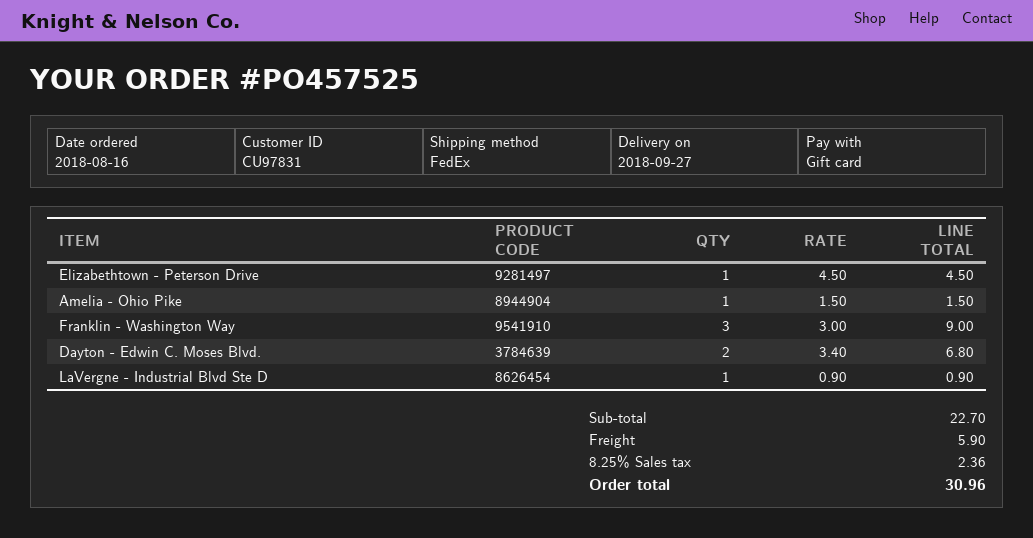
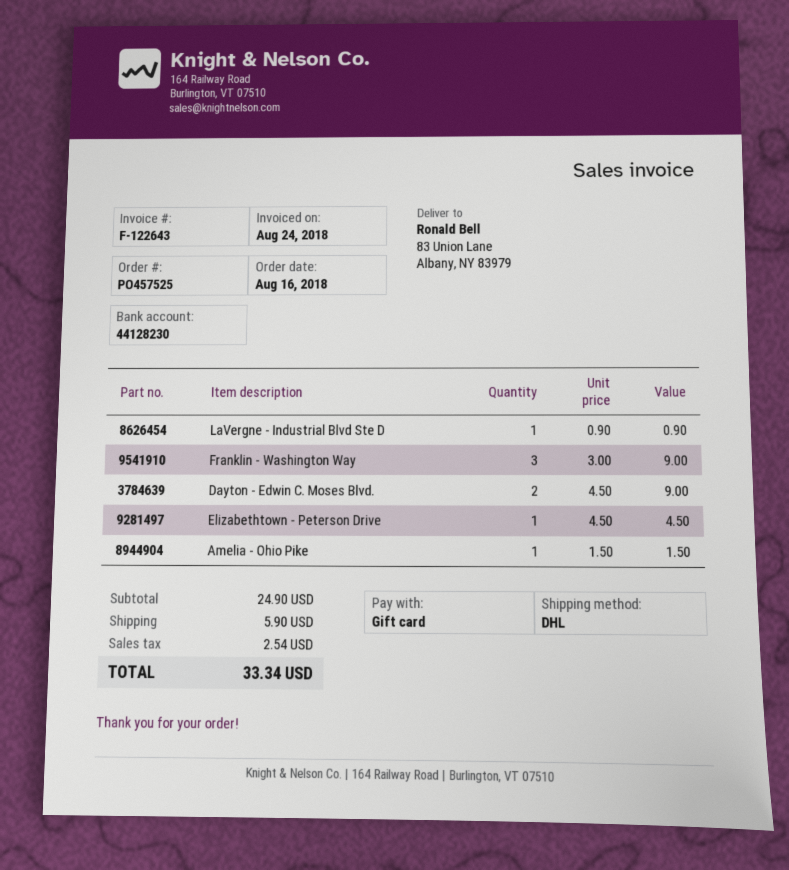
shipping method: FedEx -> DHL
Dayton - Edwin C. Moses Blvd.: 2 x 3.40 = 6.80 -> 2 x 4.50 = 9.00
subtotal: 22.70 -> 24.90
tax: 2.36 -> 2.54
total: 30.96 -> 33.34

